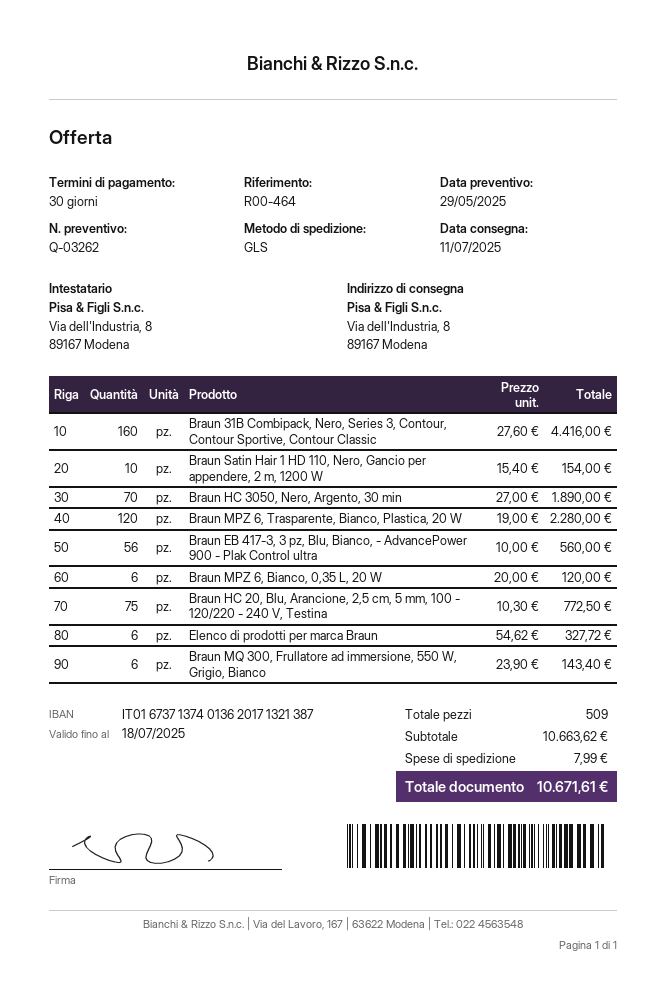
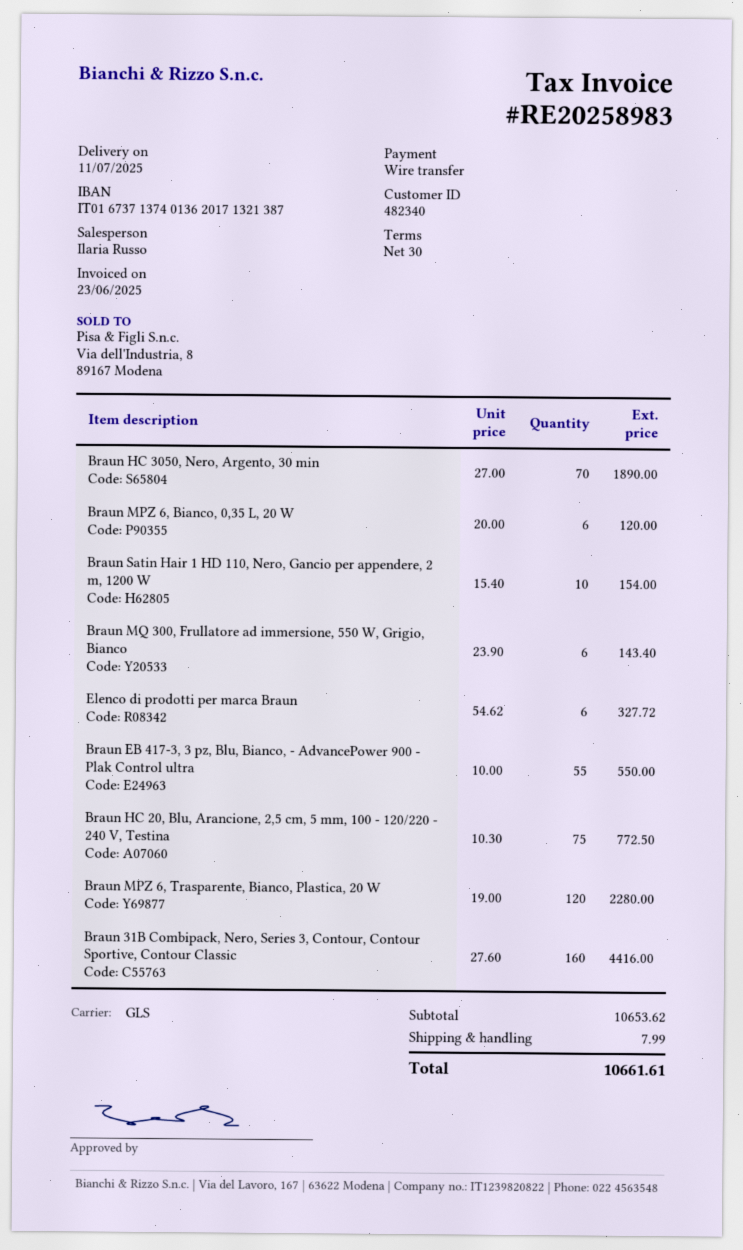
Braun EB 417-3, 3 pz, Blu, Bianco, - AdvancePower 900 - Plak Control ultra: 56 x 10.00 = 560.00 -> 55 x 10.00 = 550.00
subtotal: 10663.62 -> 10653.62
total: 10671.61 -> 10661.61

